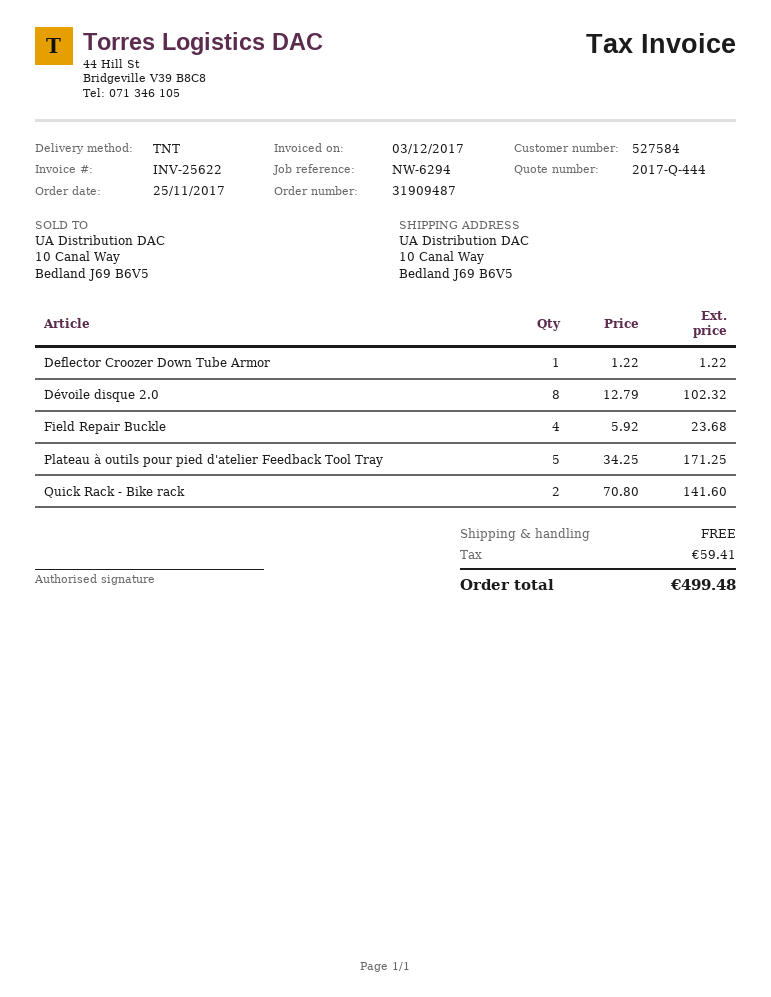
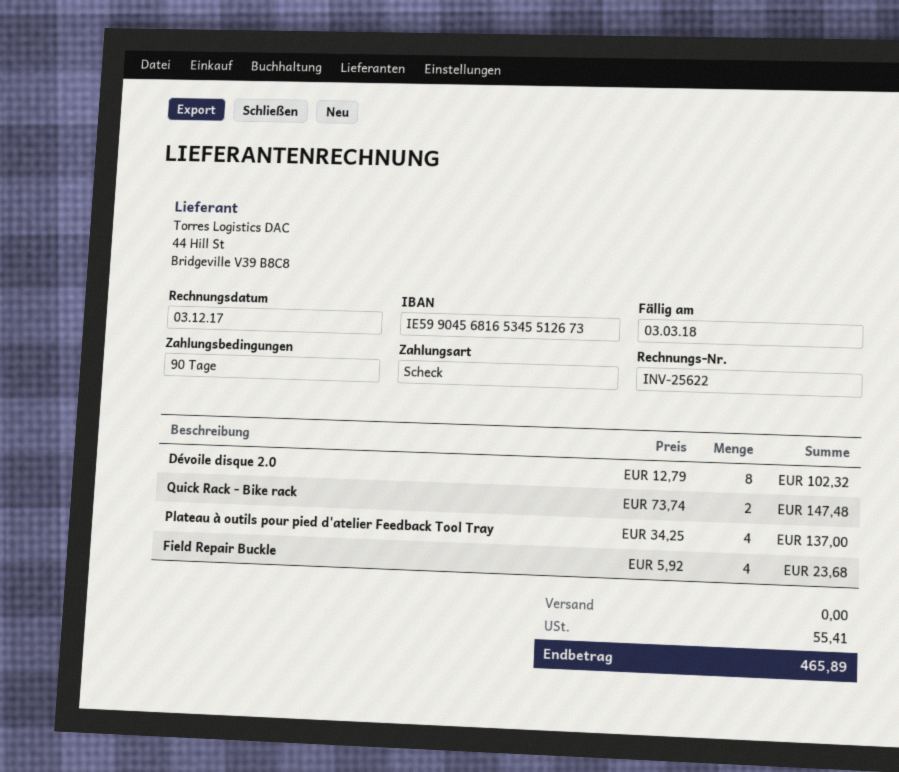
Deflector Croozer Down Tube Armor: 1 x 1.22 = 1.22 -> none
Plateau à outils pour pied d'atelier Feedback Tool Tray: 5 x 34.25 = 171.25 -> 4 x 34.25 = 137.00
Quick Rack - Bike rack: 2 x 70.80 = 141.60 -> 2 x 73.74 = 147.48
tax: 59.41 -> 55.41
total: 499.48 -> 465.89

